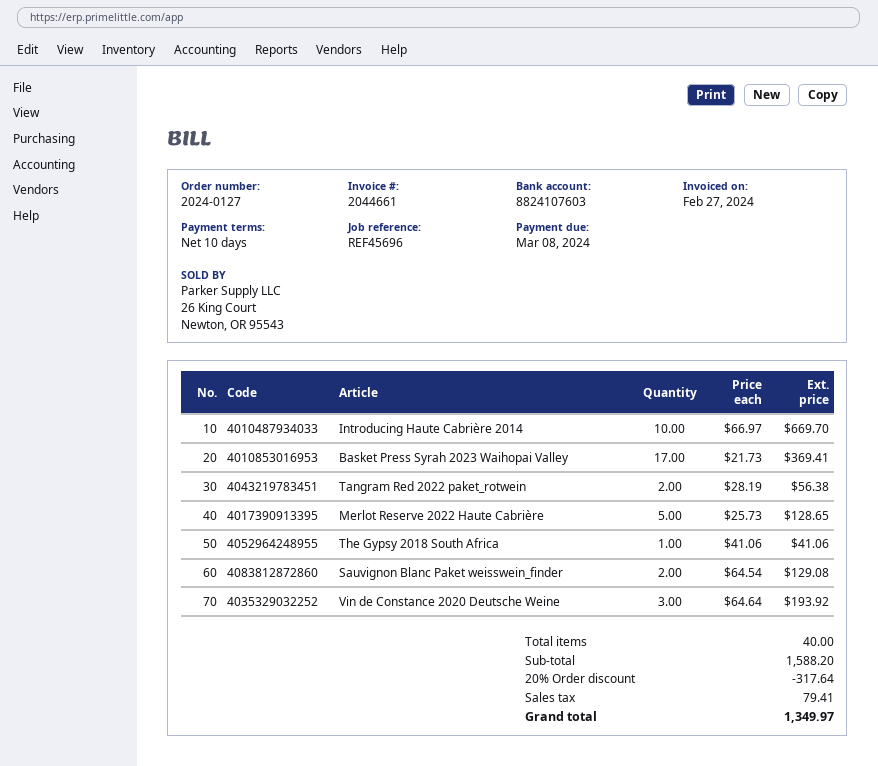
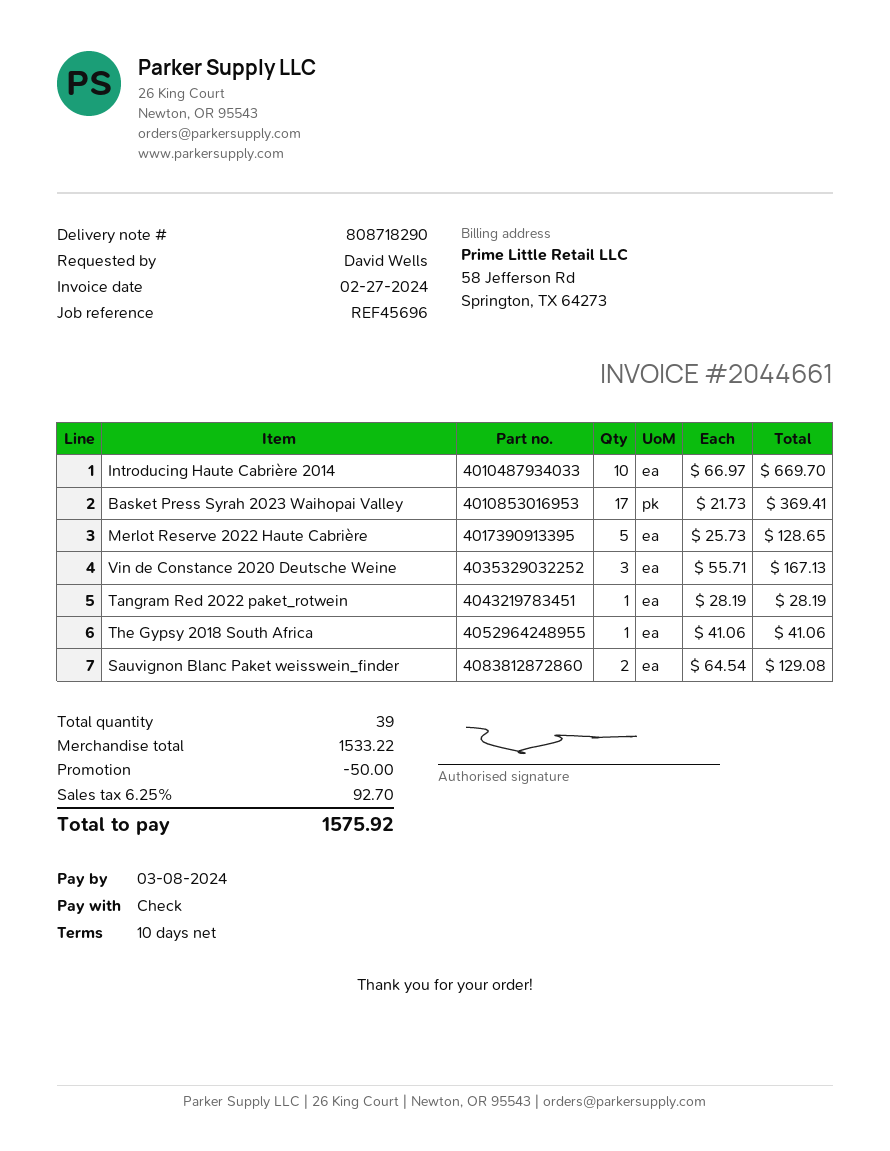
Tangram Red 2022 paket_rotwein: 2 x 28.19 = 56.38 -> 1 x 28.19 = 28.19
Vin de Constance 2020 Deutsche Weine: 3 x 64.64 = 193.92 -> 3 x 55.71 = 167.13
total quantity: 40 -> 39
subtotal: 1588.20 -> 1533.22
discount: 317.64 -> 50.00
tax: 79.41 -> 92.70
total: 1349.97 -> 1575.92

